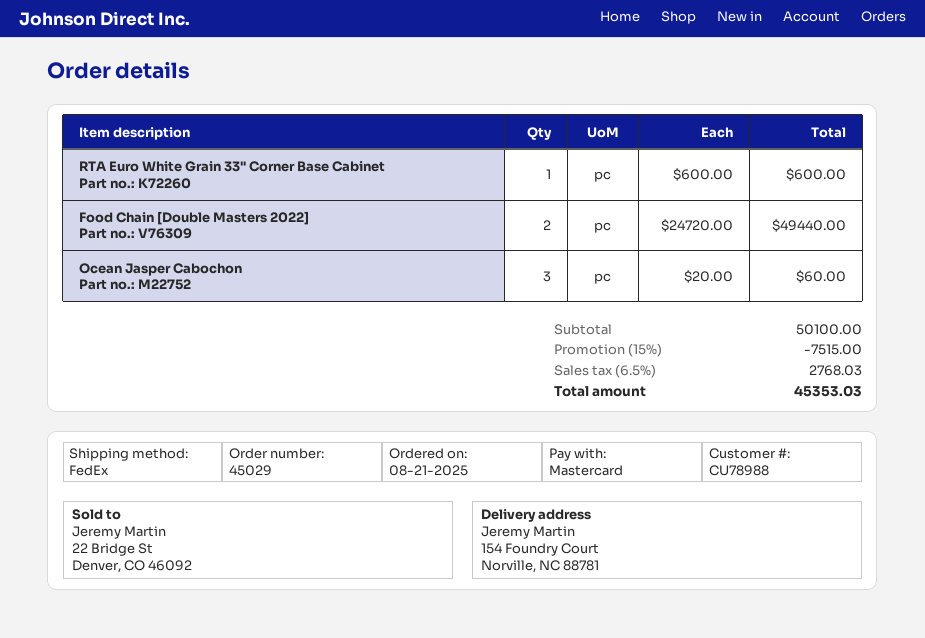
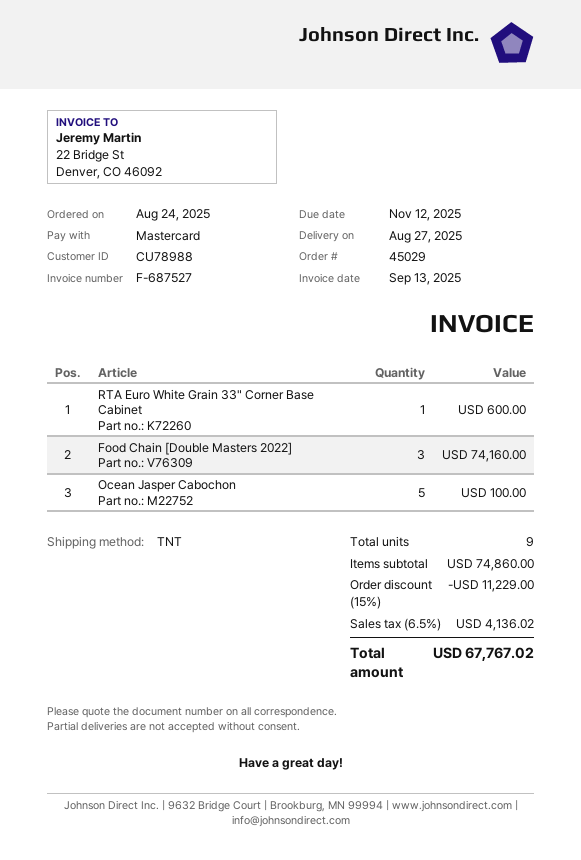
order date: 2025-08-21 -> 2025-08-24
shipping method: FedEx -> TNT
Food Chain [Double Masters 2022]: 2 for 49440.00 -> 3 for 74160.00
Ocean Jasper Cabochon: 3 for 60.00 -> 5 for 100.00
subtotal: 50100.00 -> 74860.00
discount: 15% = 7515.00 -> 15% = 11229.00
tax: 6.5% = 2768.03 -> 6.5% = 4136.02
total: 45353.03 -> 67767.02

